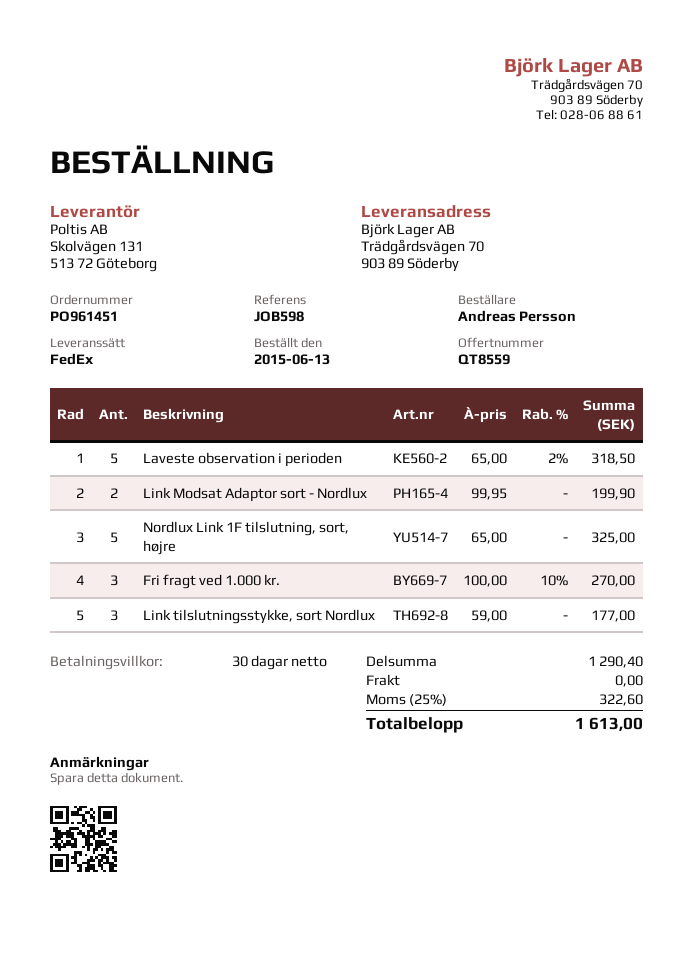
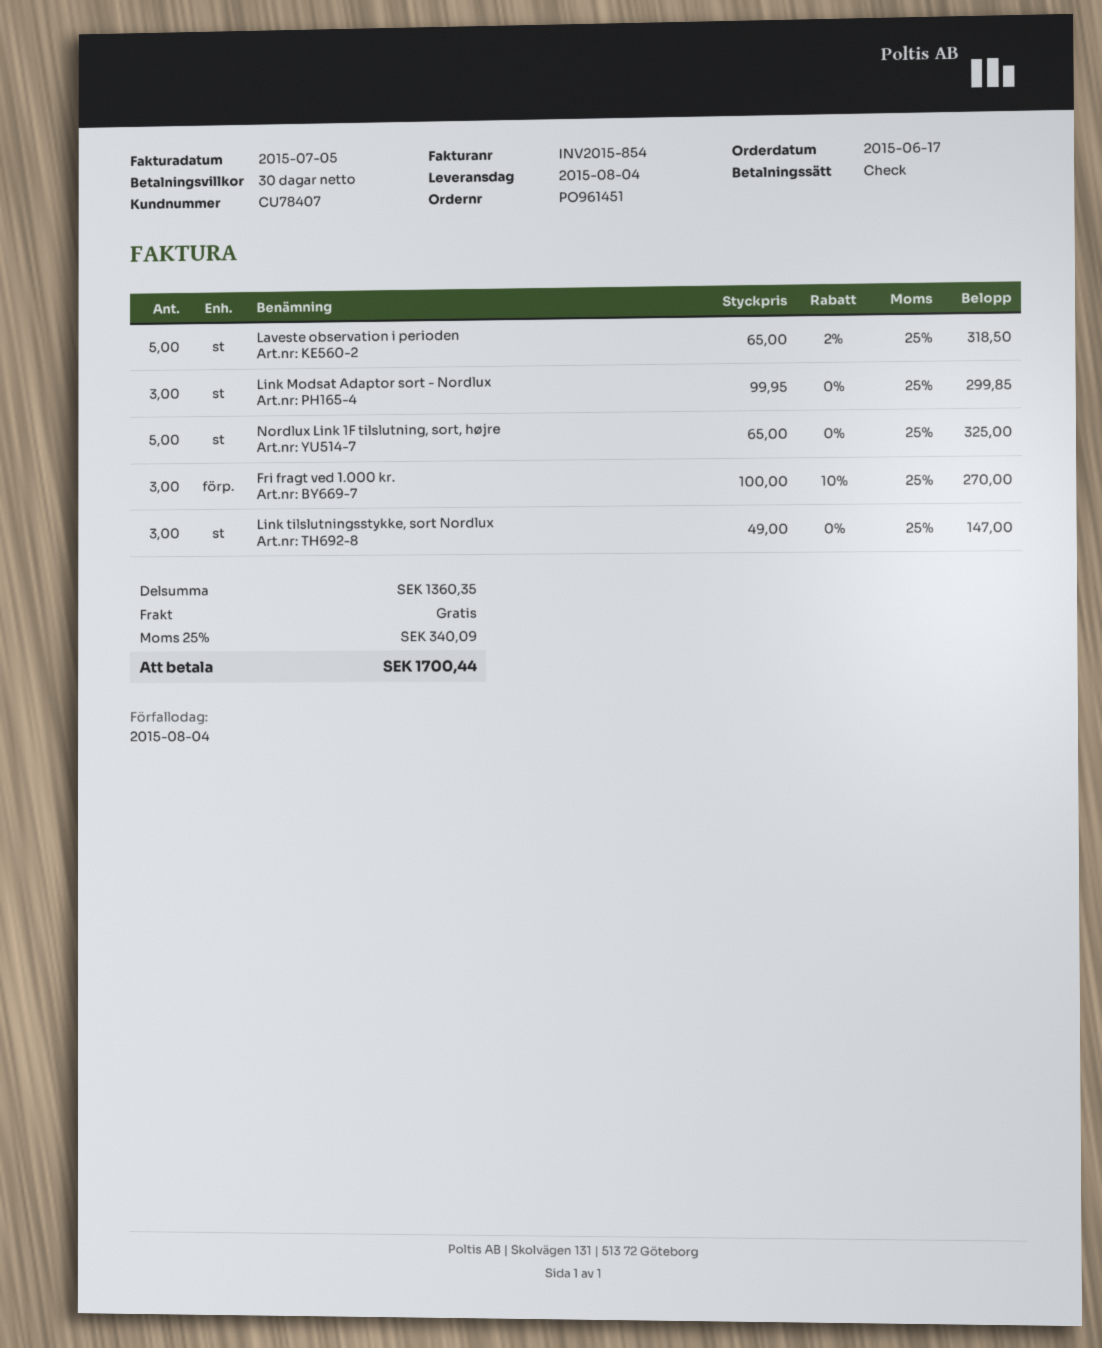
order date: 2015-06-13 -> 2015-06-17
Link Modsat Adaptor sort - Nordlux: 2 x 99.95 = 199.90 -> 3 x 99.95 = 299.85
Link tilslutningsstykke, sort Nordlux: 3 x 59.00 = 177.00 -> 3 x 49.00 = 147.00
subtotal: 1290.40 -> 1360.35
tax: 25% = 322.60 -> 25% = 340.09
total: 1613.00 -> 1700.44

